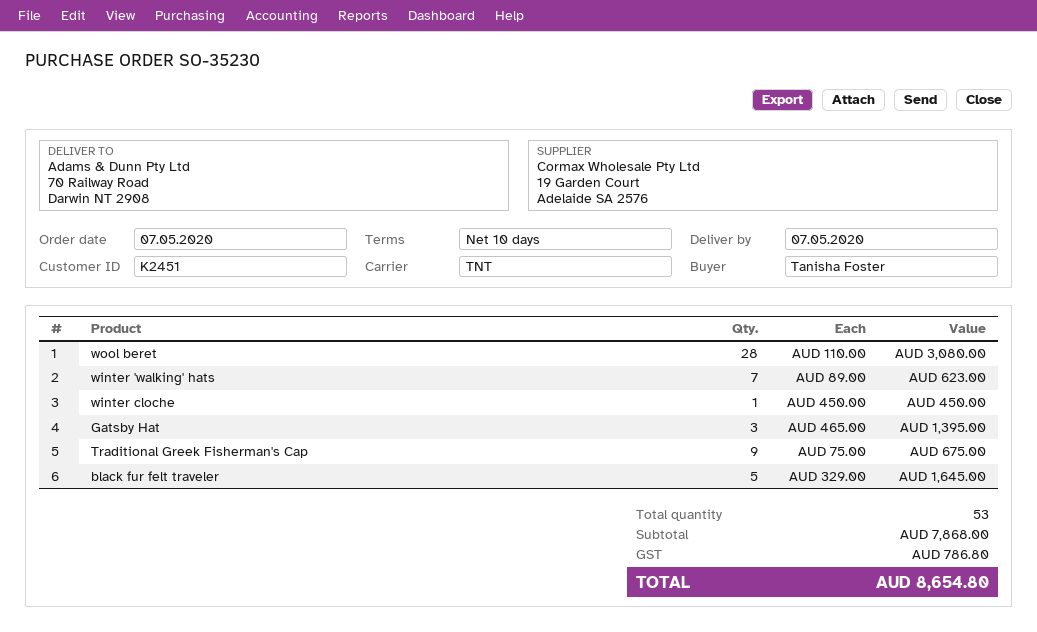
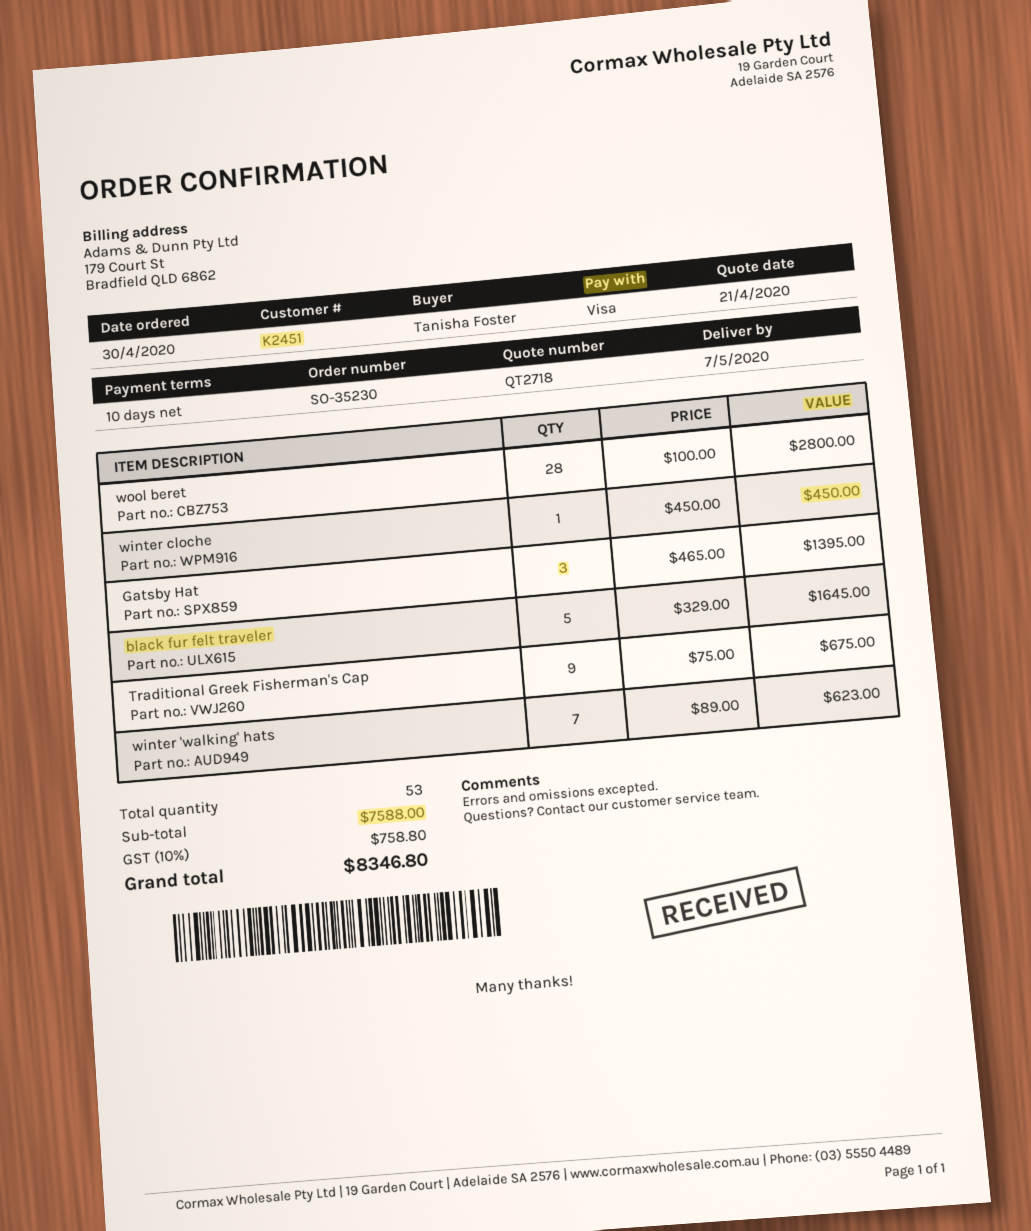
order date: 2020-05-07 -> 2020-04-30
wool beret: 28 x 110.00 = 3080.00 -> 28 x 100.00 = 2800.00
subtotal: 7868.00 -> 7588.00
tax: 786.80 -> 758.80
total: 8654.80 -> 8346.80

